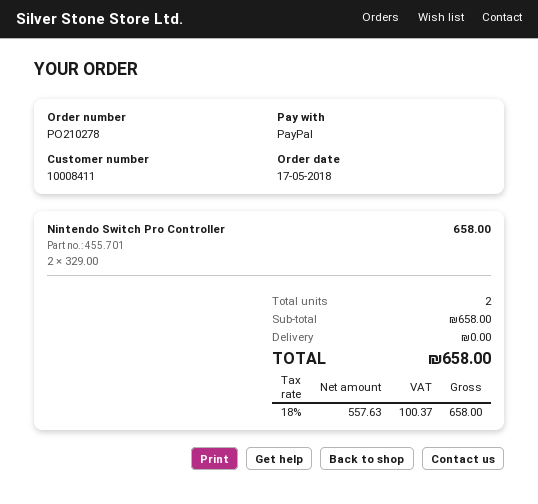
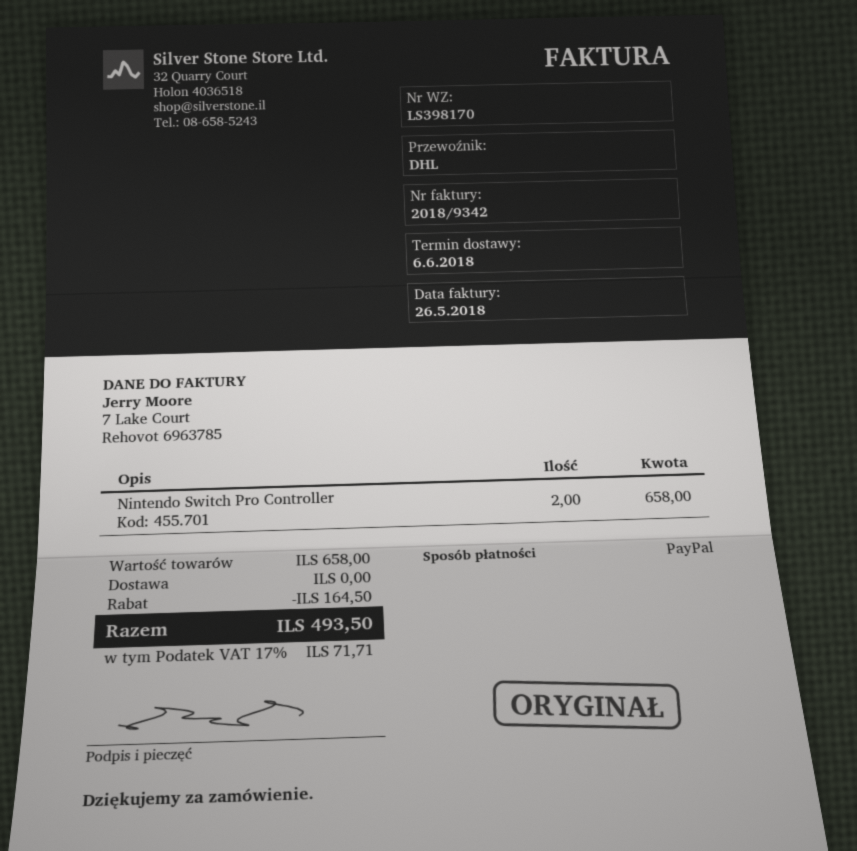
discount: none -> 164.50
tax: 18% = 100.37 -> 17% = 71.71
total: 658.00 -> 493.50

